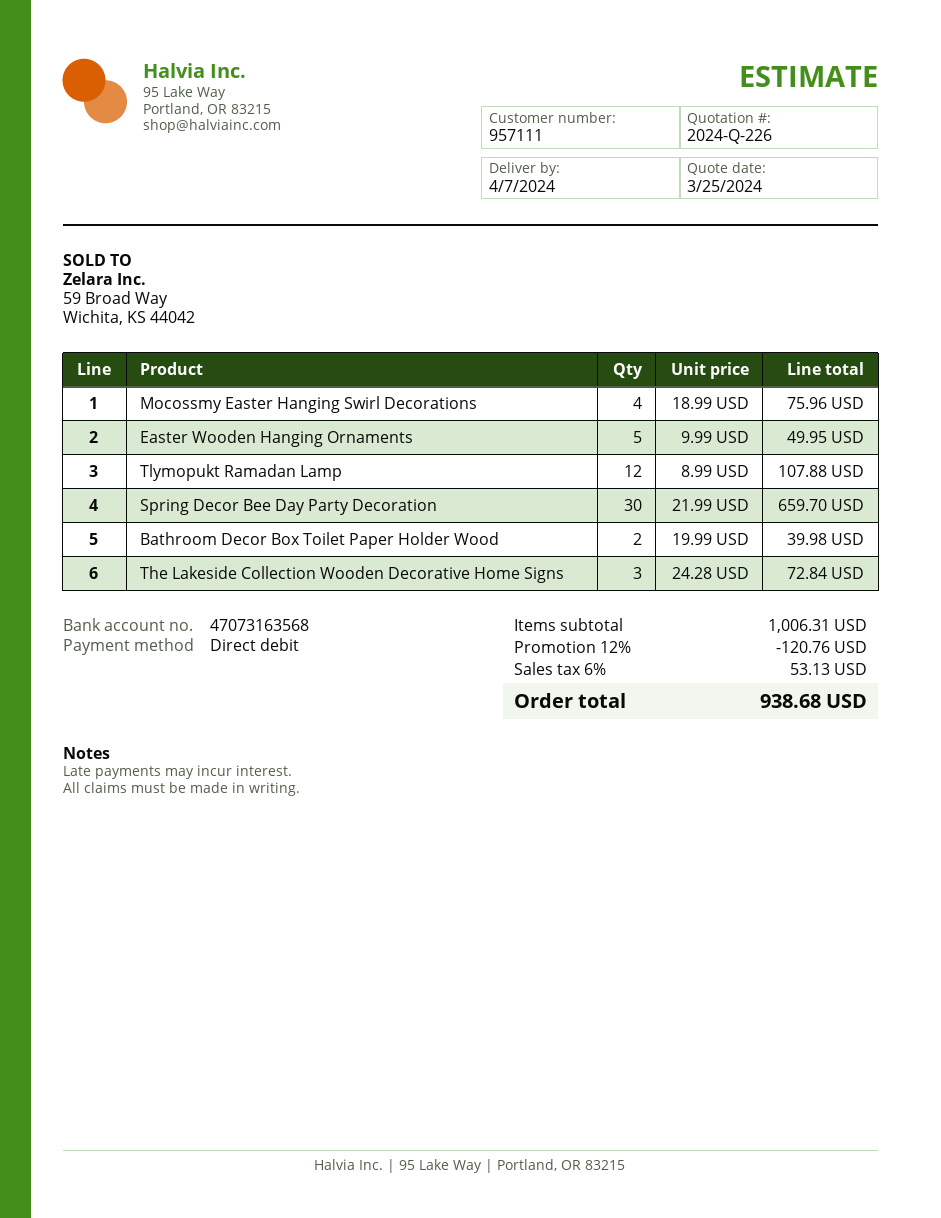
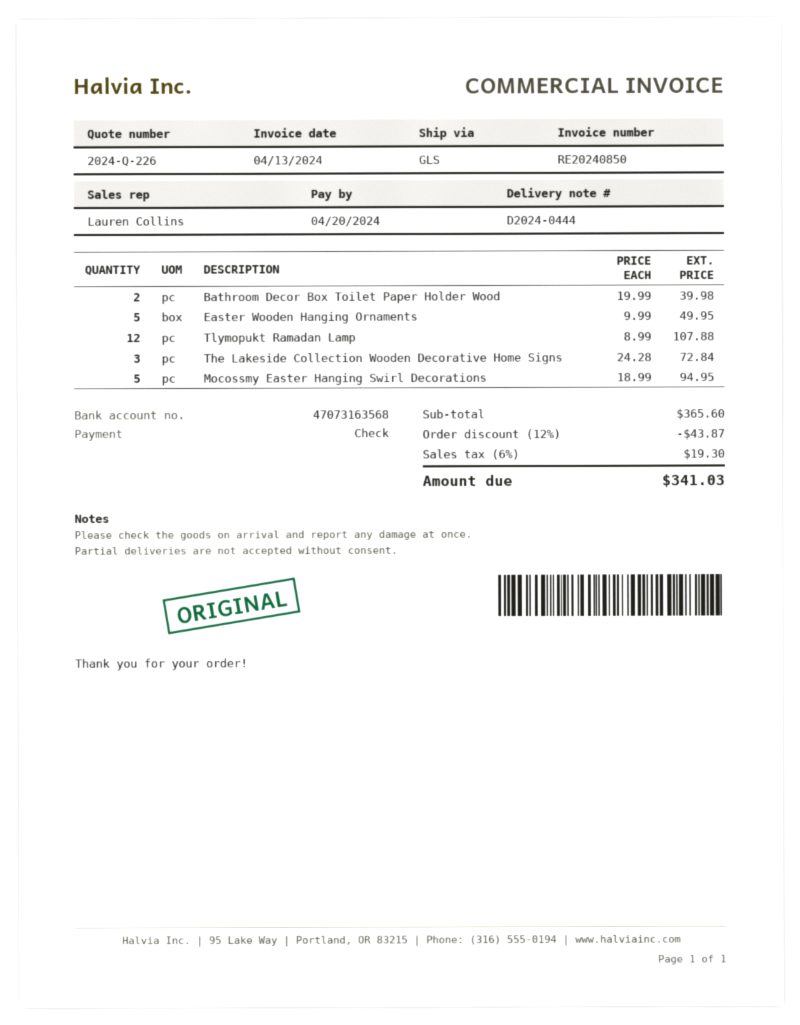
payment method: direct debit -> cheque
Mocossmy Easter Hanging Swirl Decorations: 4 x 18.99 = 75.96 -> 5 x 18.99 = 94.95
Spring Decor Bee Day Party Decoration: 30 x 21.99 = 659.70 -> none
subtotal: 1006.31 -> 365.60
discount: 12% = 120.76 -> 12% = 43.87
tax: 6% = 53.13 -> 6% = 19.30
total: 938.68 -> 341.03

